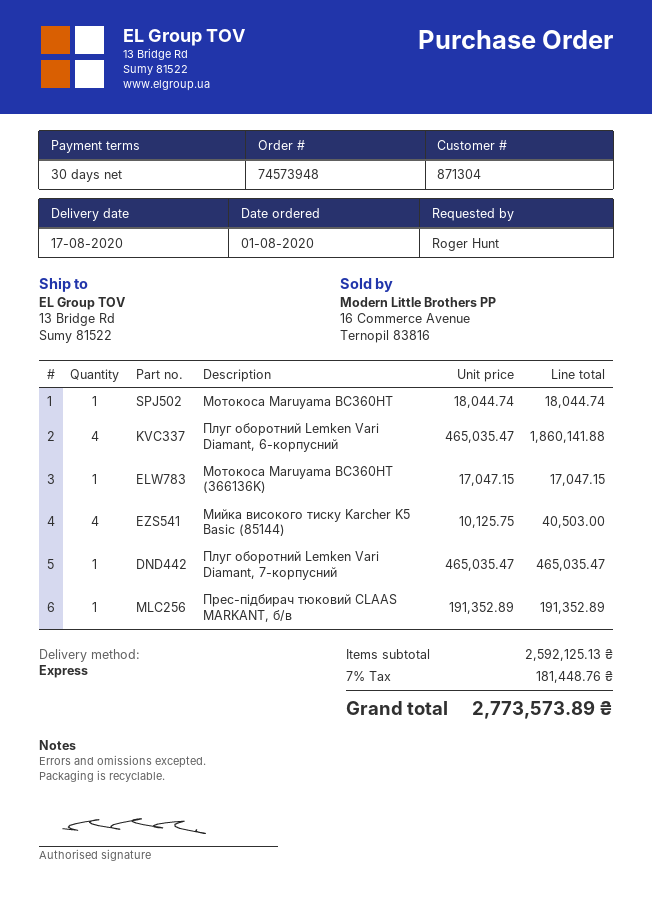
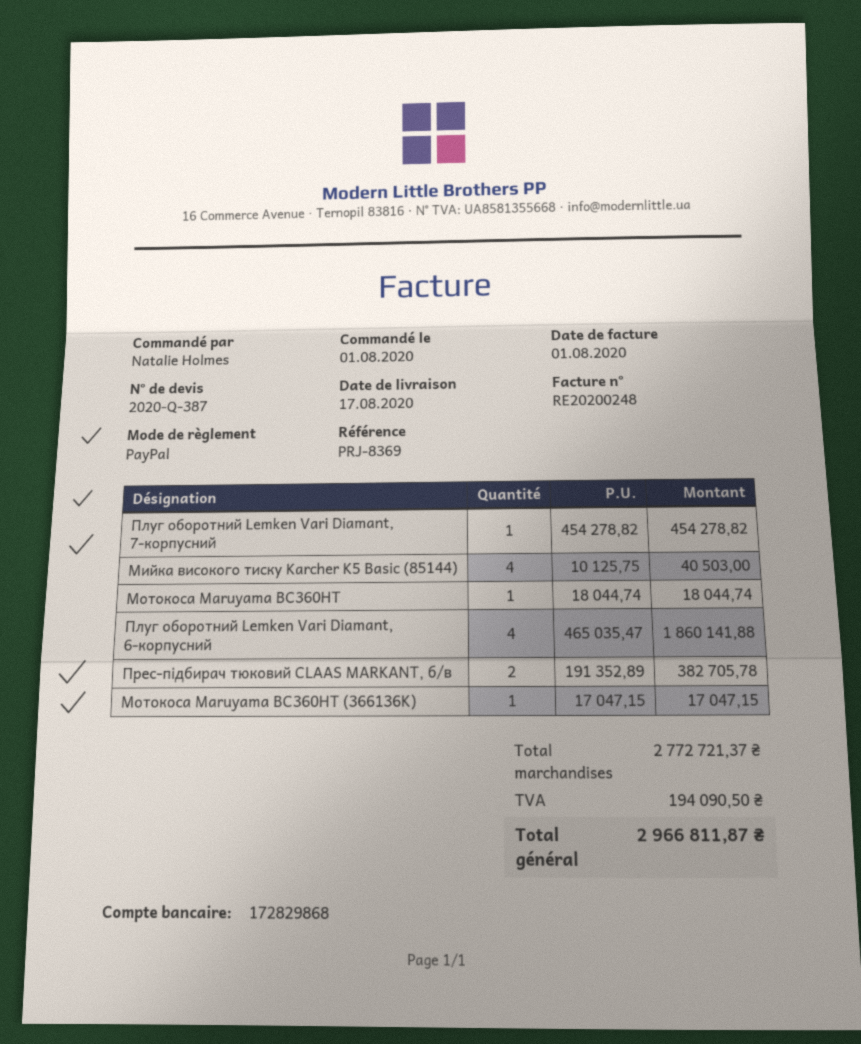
ordered by: Roger Hunt -> Natalie Holmes
Плуг оборотний Lemken Vari Diamant, 7-корпусний: 1 x 465035.47 = 465035.47 -> 1 x 454278.82 = 454278.82
Прес-підбирач тюковий CLAAS MARKANT, б/в: 1 x 191352.89 = 191352.89 -> 2 x 191352.89 = 382705.78
subtotal: 2592125.13 -> 2772721.37
tax: 181448.76 -> 194090.50
total: 2773573.89 -> 2966811.87

